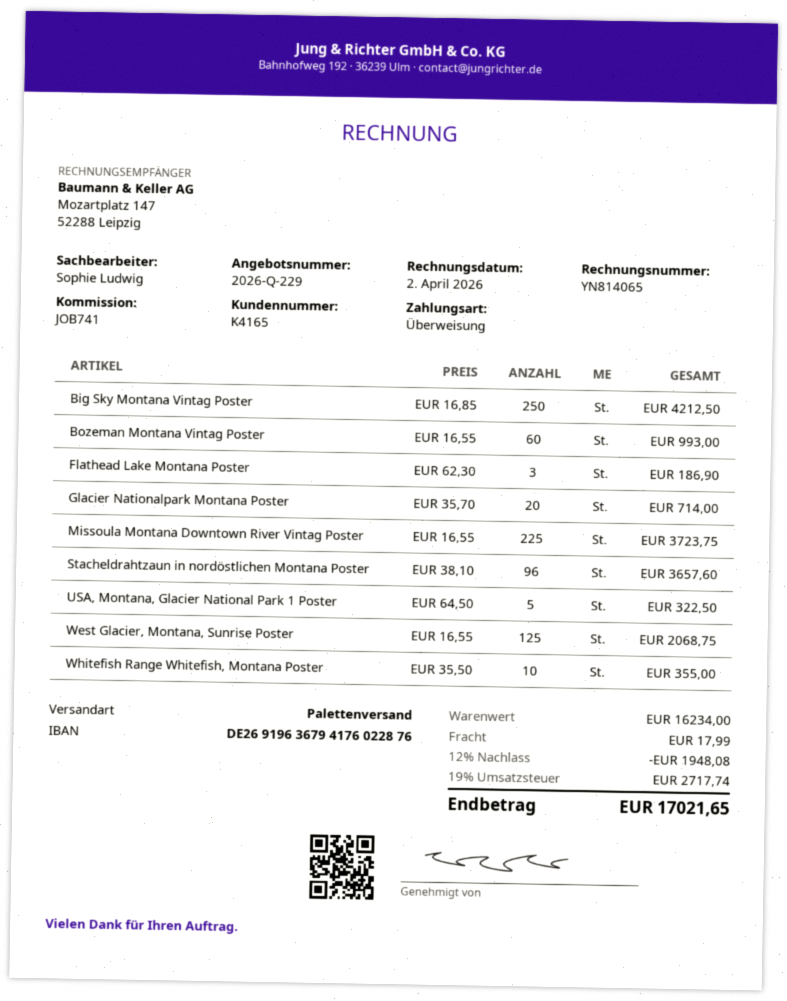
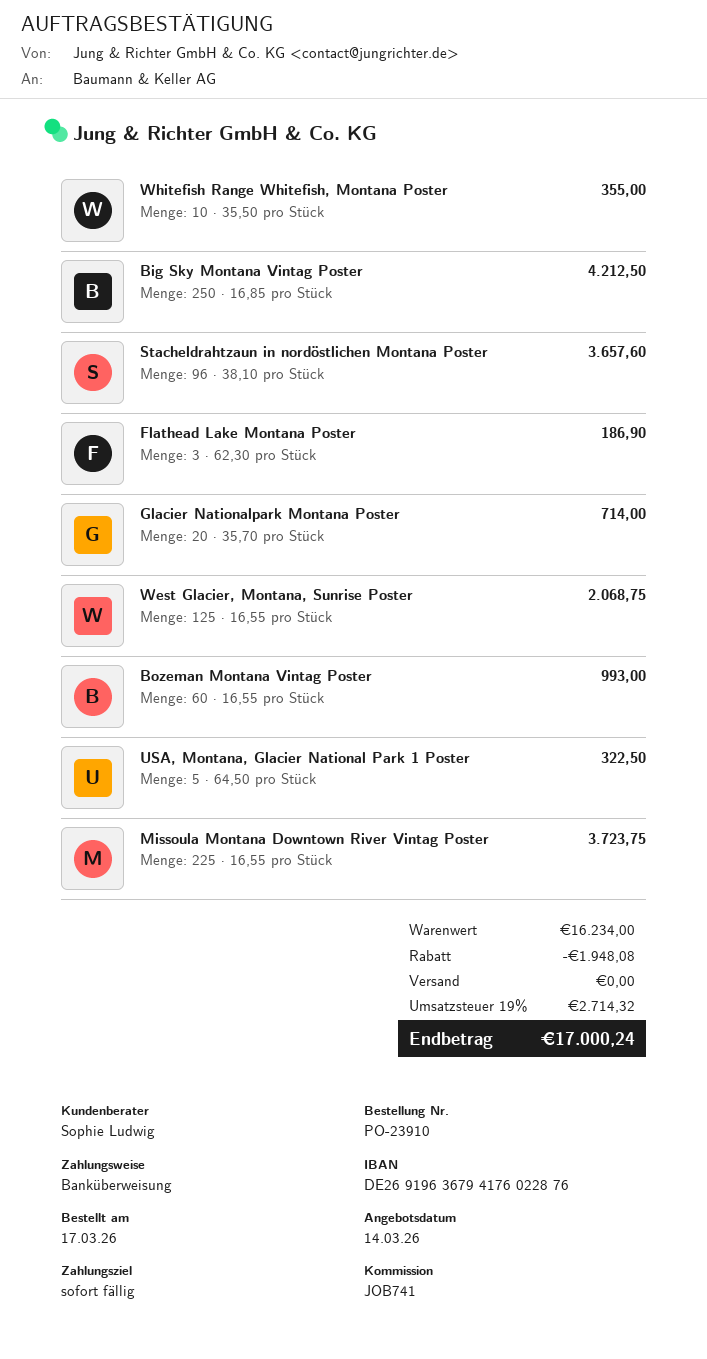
shipping: 17.99 -> 0.00
tax: 19% = 2717.74 -> 19% = 2714.32
total: 17021.65 -> 17000.24

